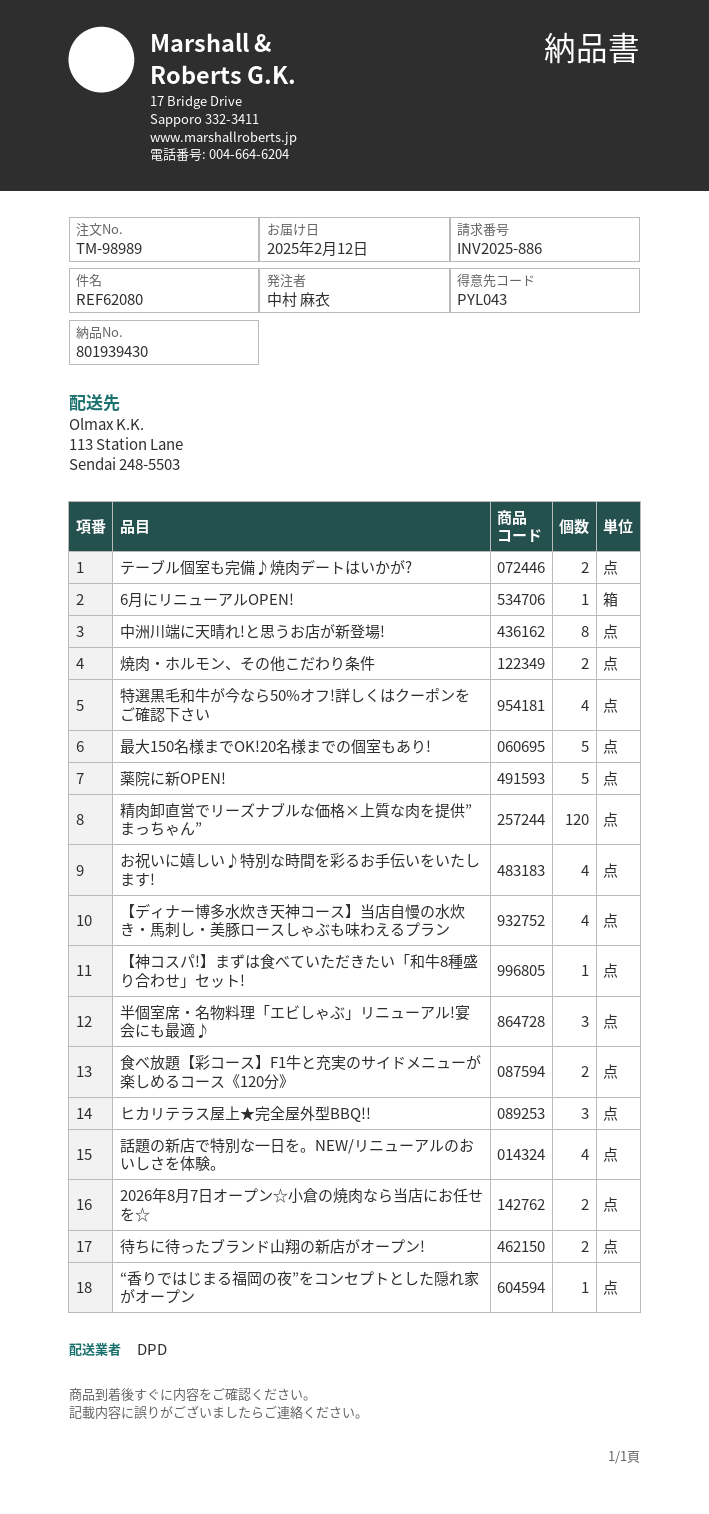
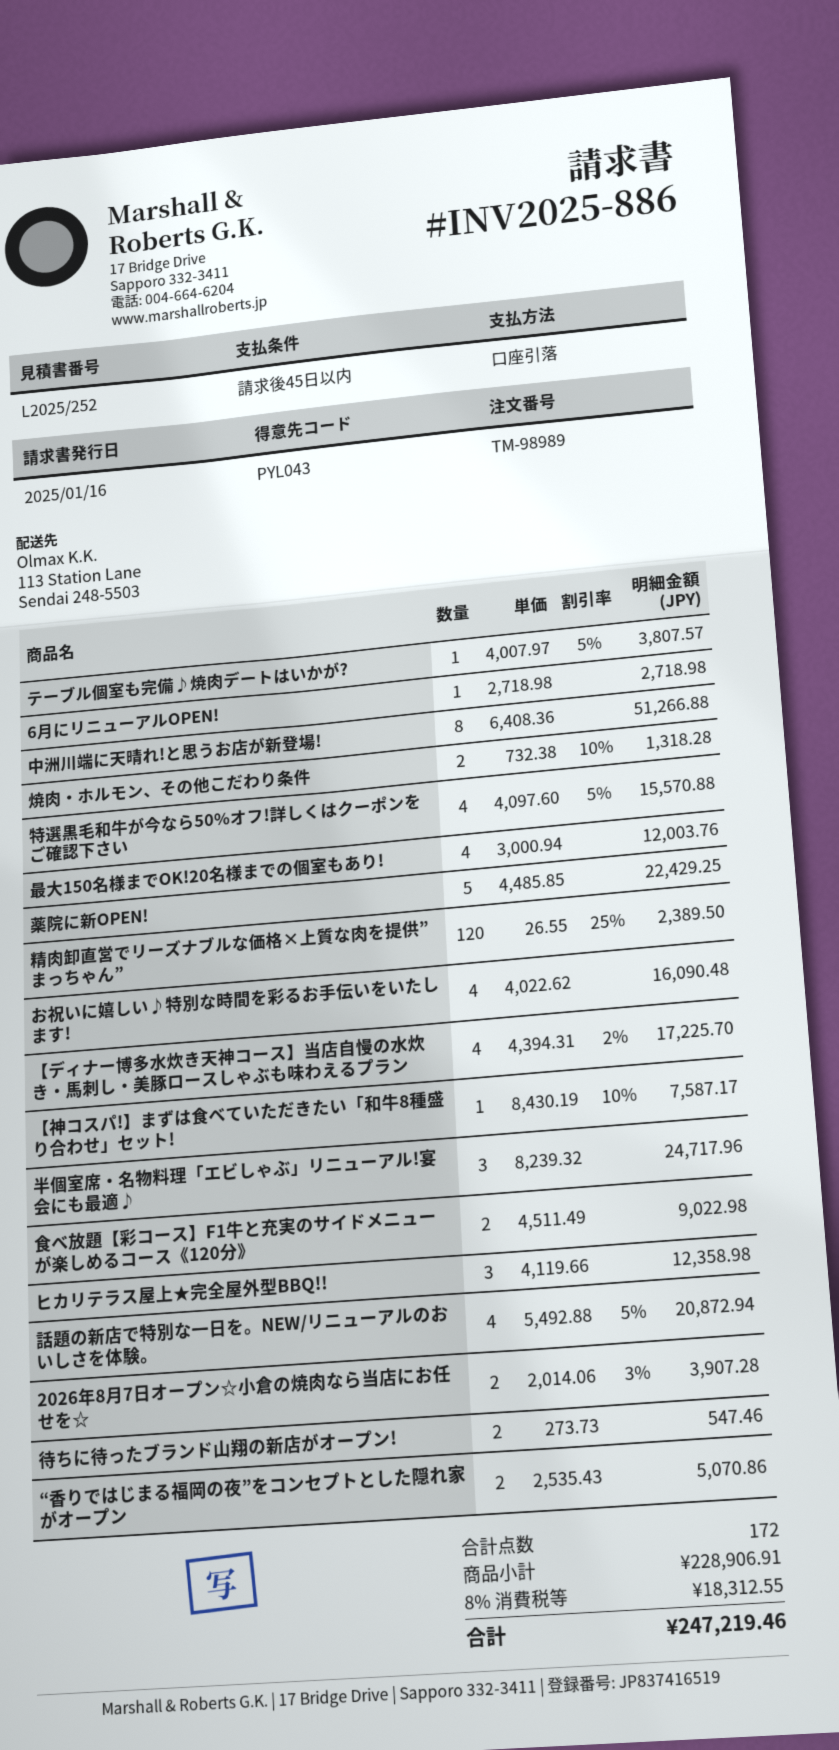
テーブル個室も完備♪焼肉デートはいかが?: 2 -> 1
最大150名様までOK!20名様までの個室もあり!: 5 -> 4
“香りではじまる福岡の夜”をコンセプトとした隠れ家がオープン: 1 -> 2

